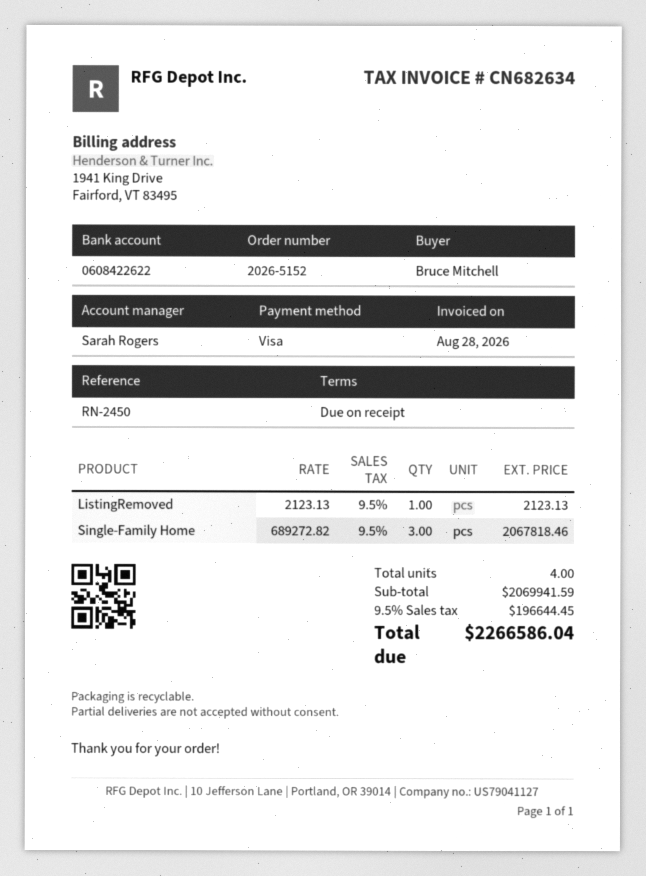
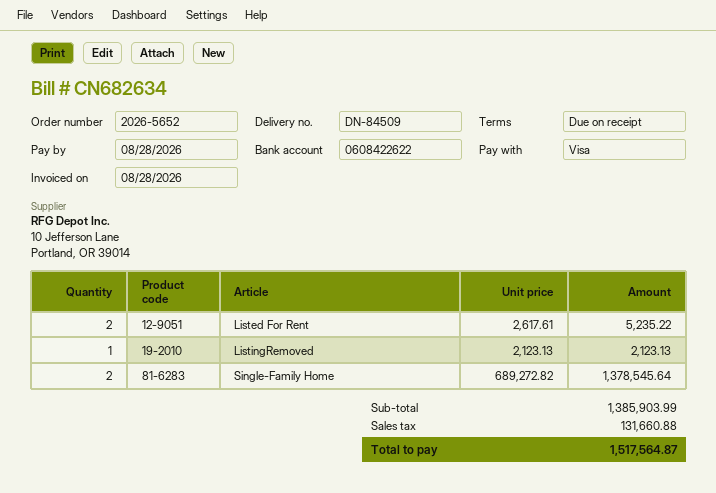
order number: 2026-5152 -> 2026-5652
Single-Family Home: 3 x 689272.82 = 2067818.46 -> 2 x 689272.82 = 1378545.64
Listed For Rent: none -> 2 x 2617.61 = 5235.22
subtotal: 2069941.59 -> 1385903.99
tax: 196644.45 -> 131660.88
total: 2266586.04 -> 1517564.87

